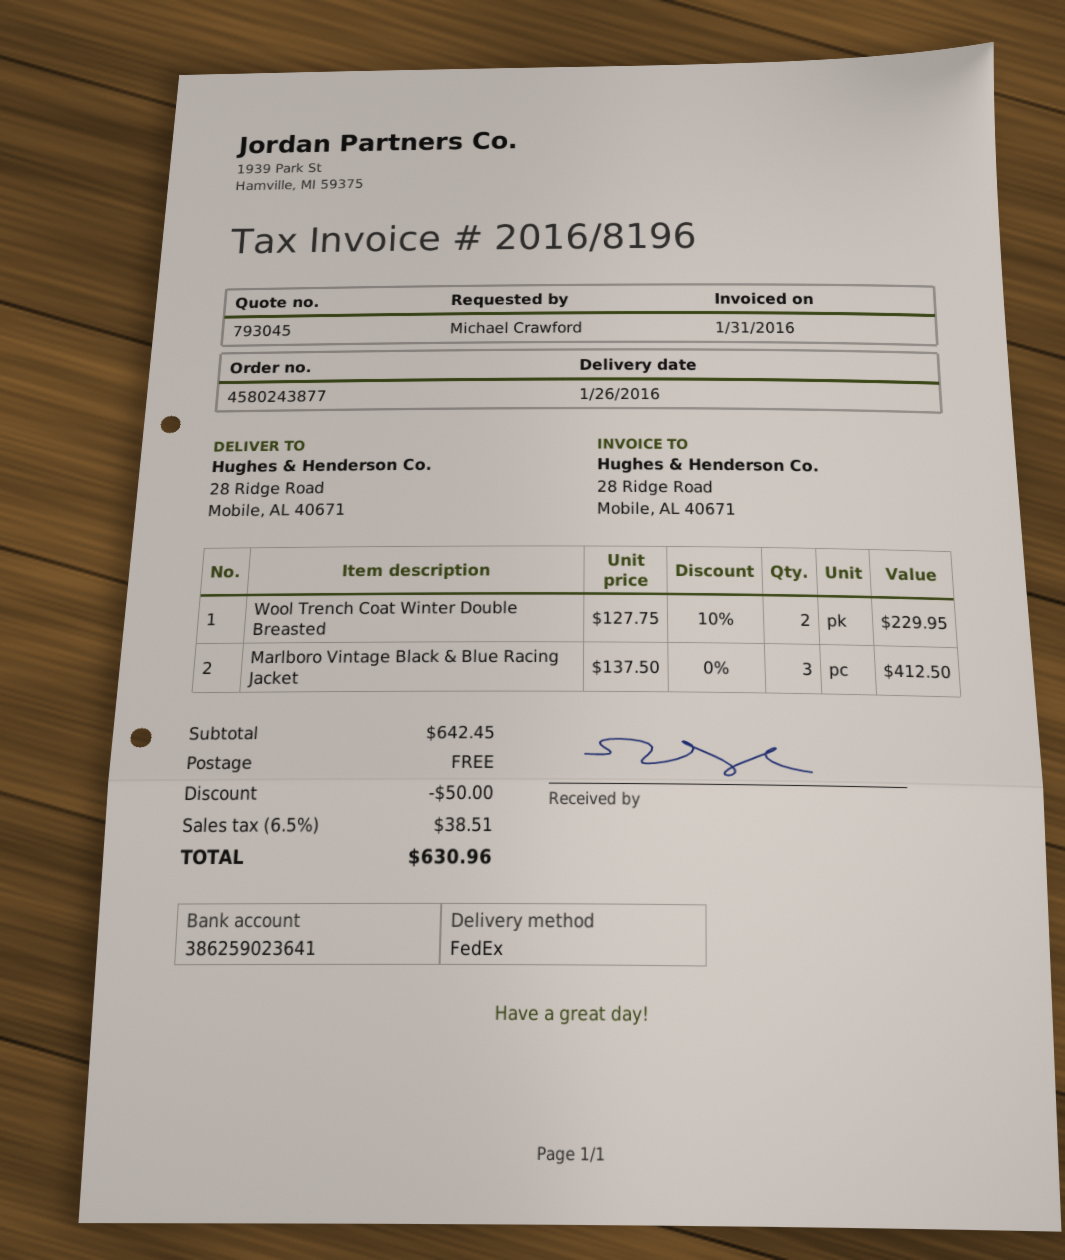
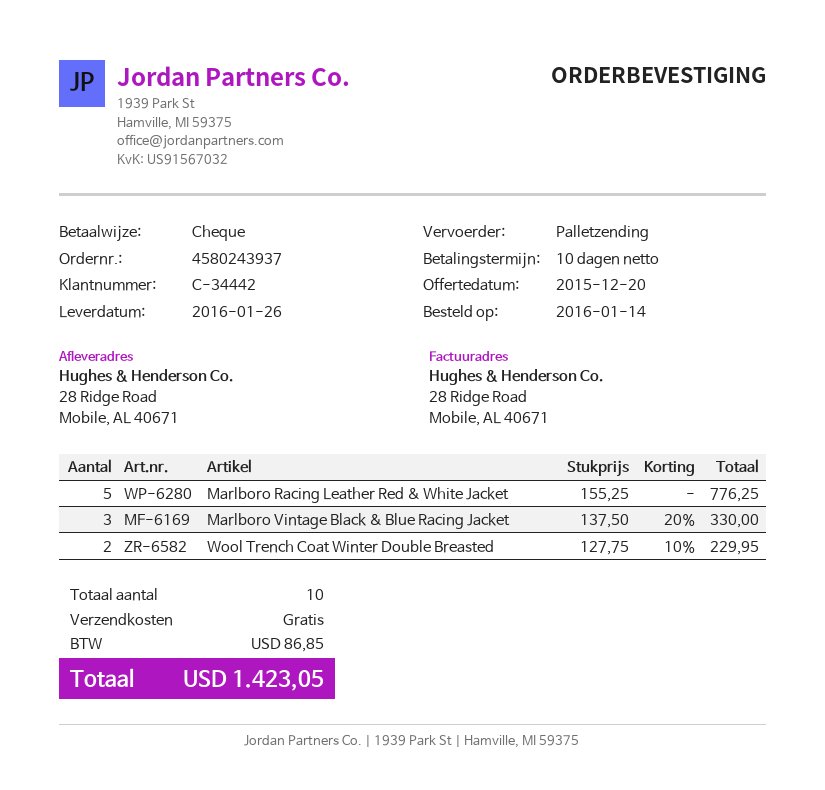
order number: 4580243877 -> 4580243937
shipping method: FedEx -> pallet freight
Marlboro Vintage Black & Blue Racing Jacket: 3 x 137.50 = 412.50 -> 3 x 137.50 - 20% = 330.00
Marlboro Racing Leather Red & White Jacket: none -> 5 x 155.25 = 776.25
discount: 50.00 -> none
tax: 38.51 -> 86.85
total: 630.96 -> 1423.05

